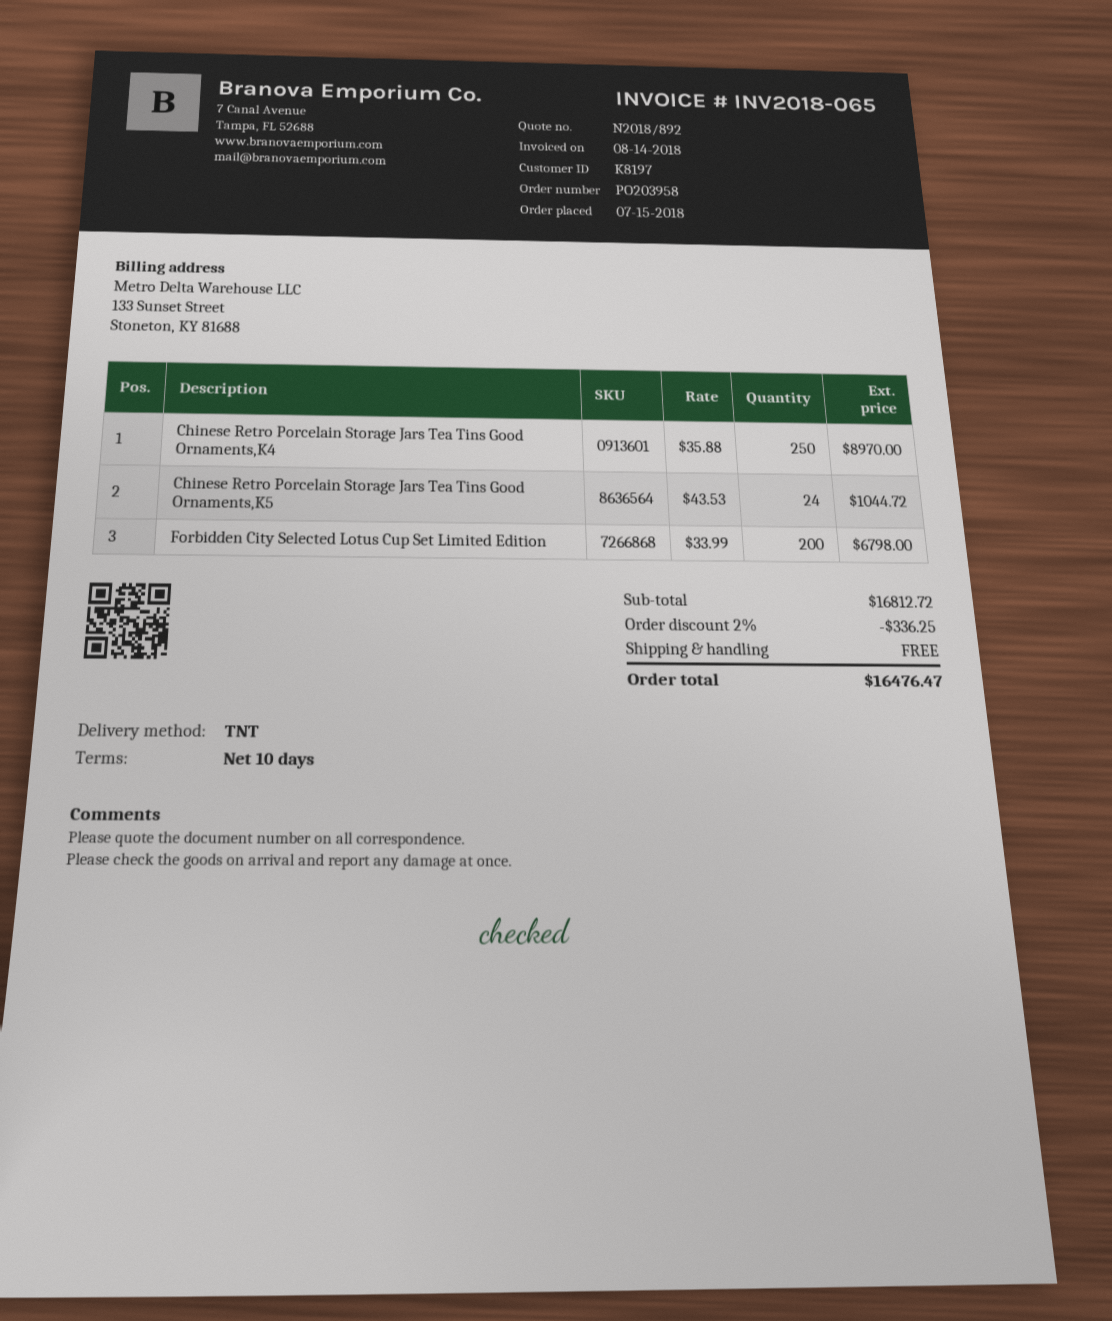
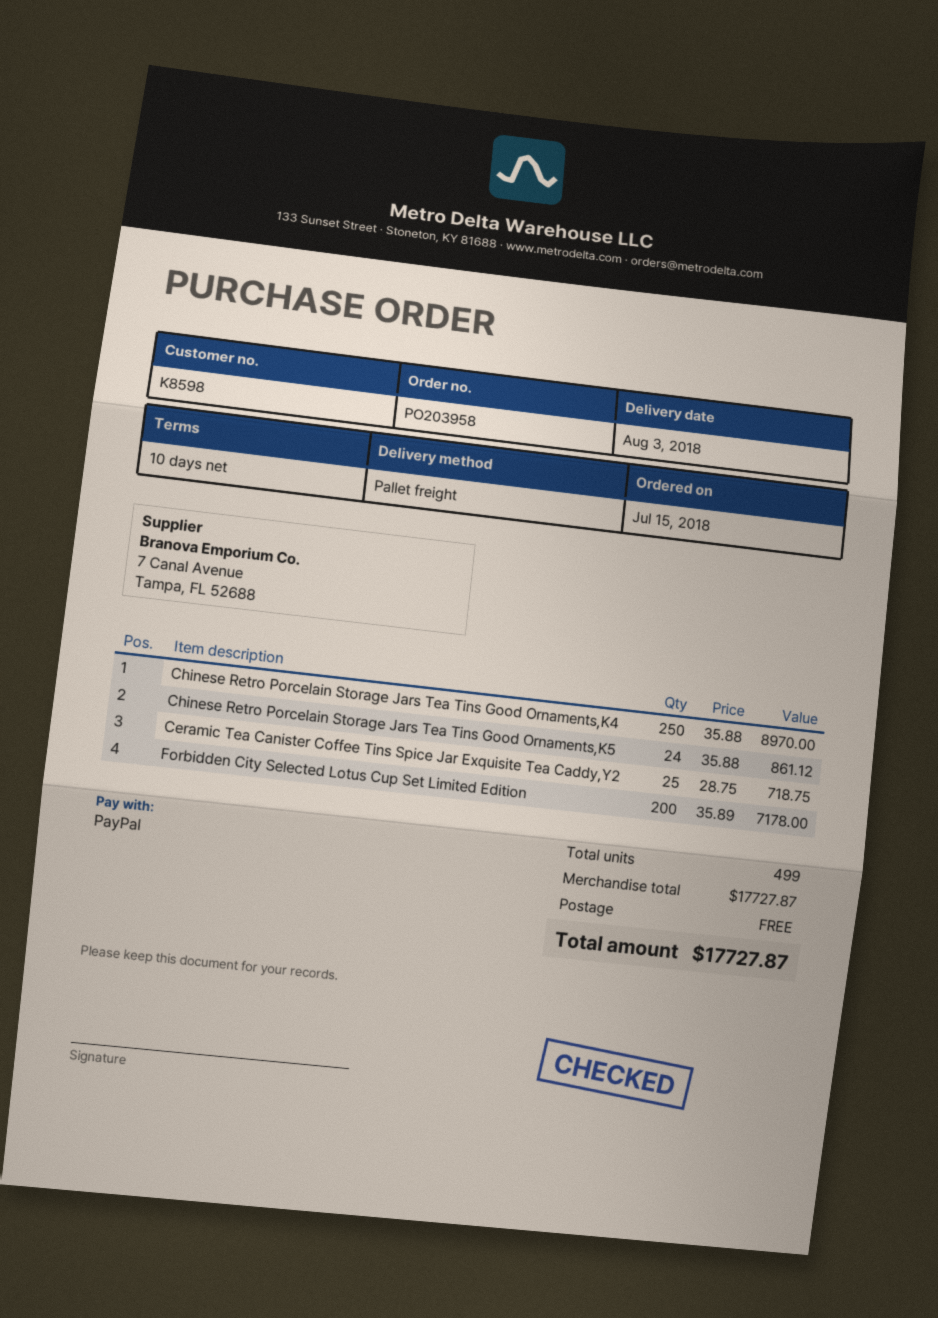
customer number: K8197 -> K8598
shipping method: TNT -> pallet freight
Chinese Retro Porcelain Storage Jars Tea Tins Good Ornaments,K5: 24 x 43.53 = 1044.72 -> 24 x 35.88 = 861.12
Forbidden City Selected Lotus Cup Set Limited Edition: 200 x 33.99 = 6798.00 -> 200 x 35.89 = 7178.00
Ceramic Tea Canister Coffee Tins Spice Jar Exquisite Tea Caddy,Y2: none -> 25 x 28.75 = 718.75
subtotal: 16812.72 -> 17727.87
discount: 2% = 336.25 -> none
total: 16476.47 -> 17727.87

